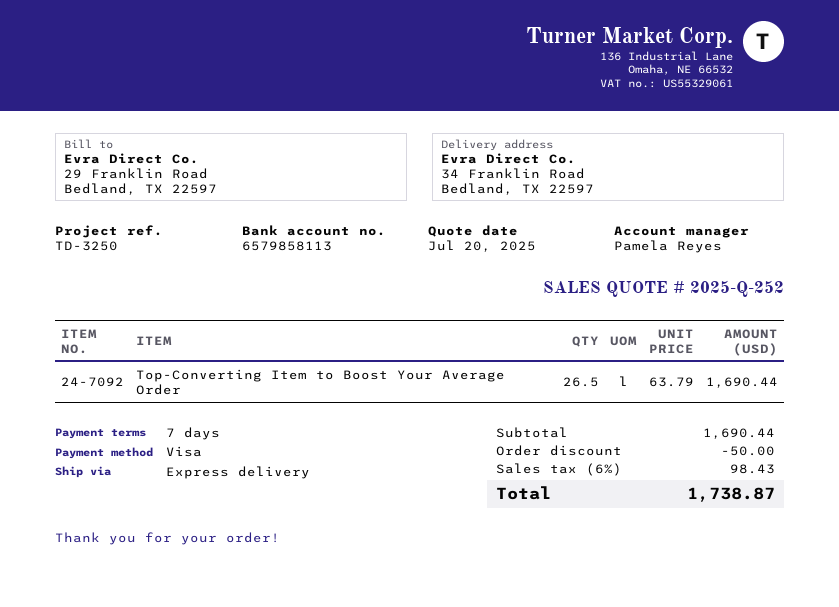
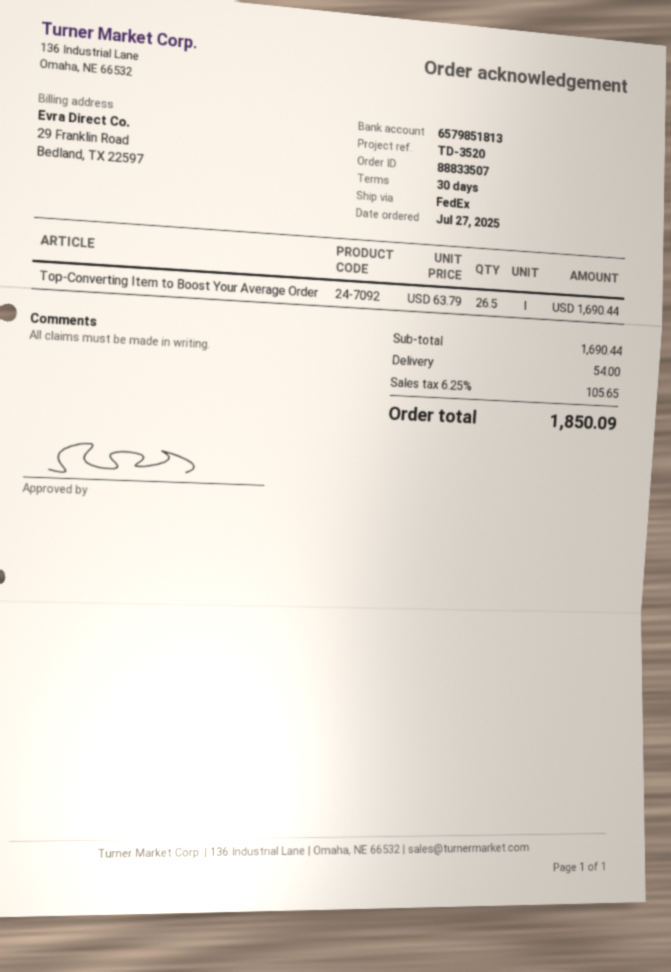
payment terms: 7 days -> 30 days
reference: TD-3250 -> TD-3520
bank account: 6579858113 -> 6579851813
shipping method: express -> FedEx
discount: 50.00 -> none
shipping: none -> 54.00
tax: 6% = 98.43 -> 6.25% = 105.65
total: 1738.87 -> 1850.09

